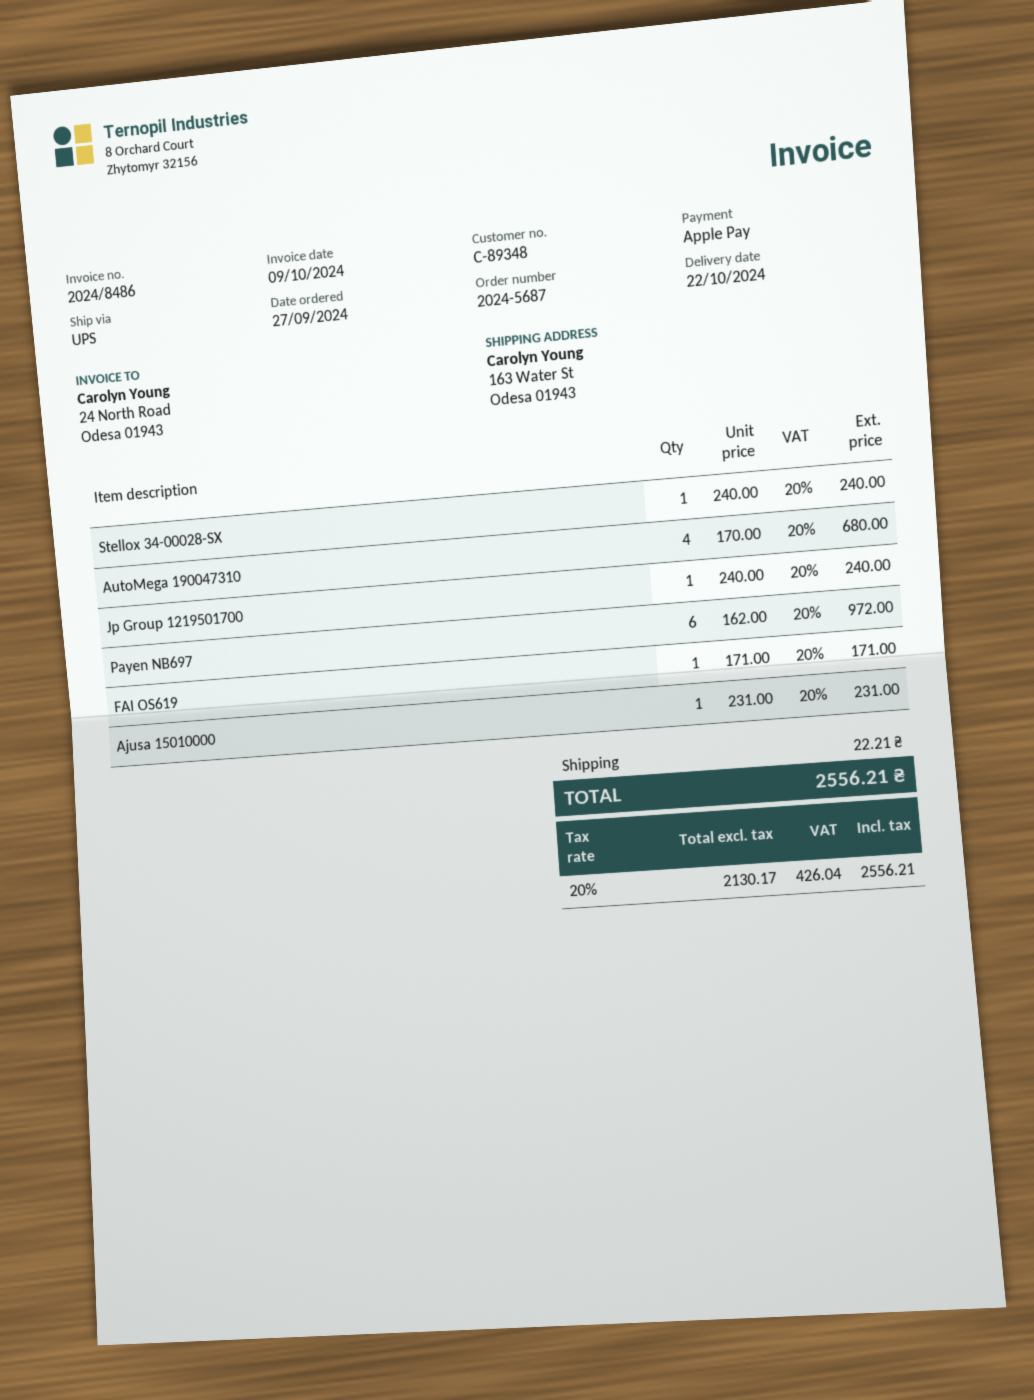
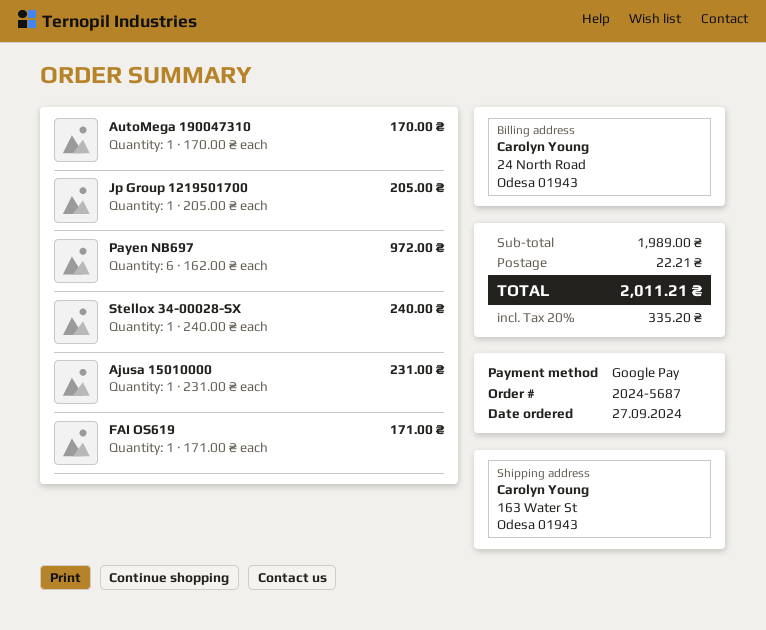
payment method: Apple Pay -> Google Pay
AutoMega 190047310: 4 x 170.00 = 680.00 -> 1 x 170.00 = 170.00
Jp Group 1219501700: 1 x 240.00 = 240.00 -> 1 x 205.00 = 205.00
tax: 20% = 426.04 -> 20% = 335.20
total: 2556.21 -> 2011.21

